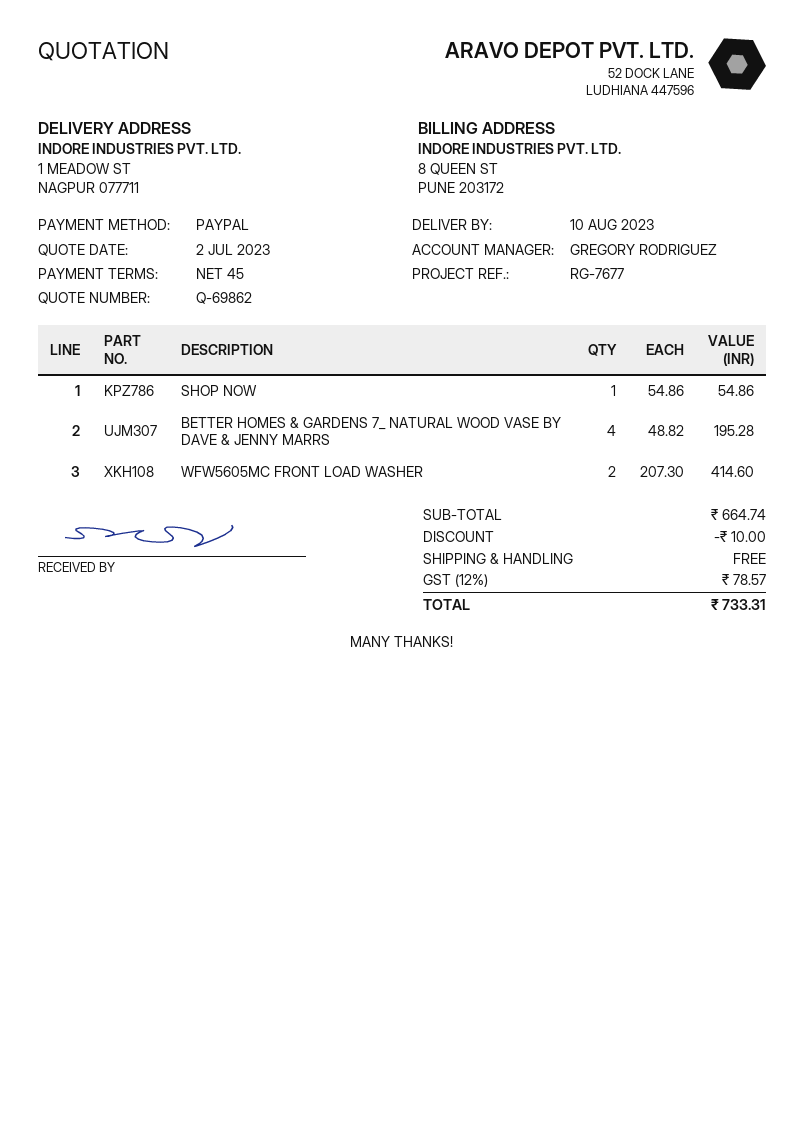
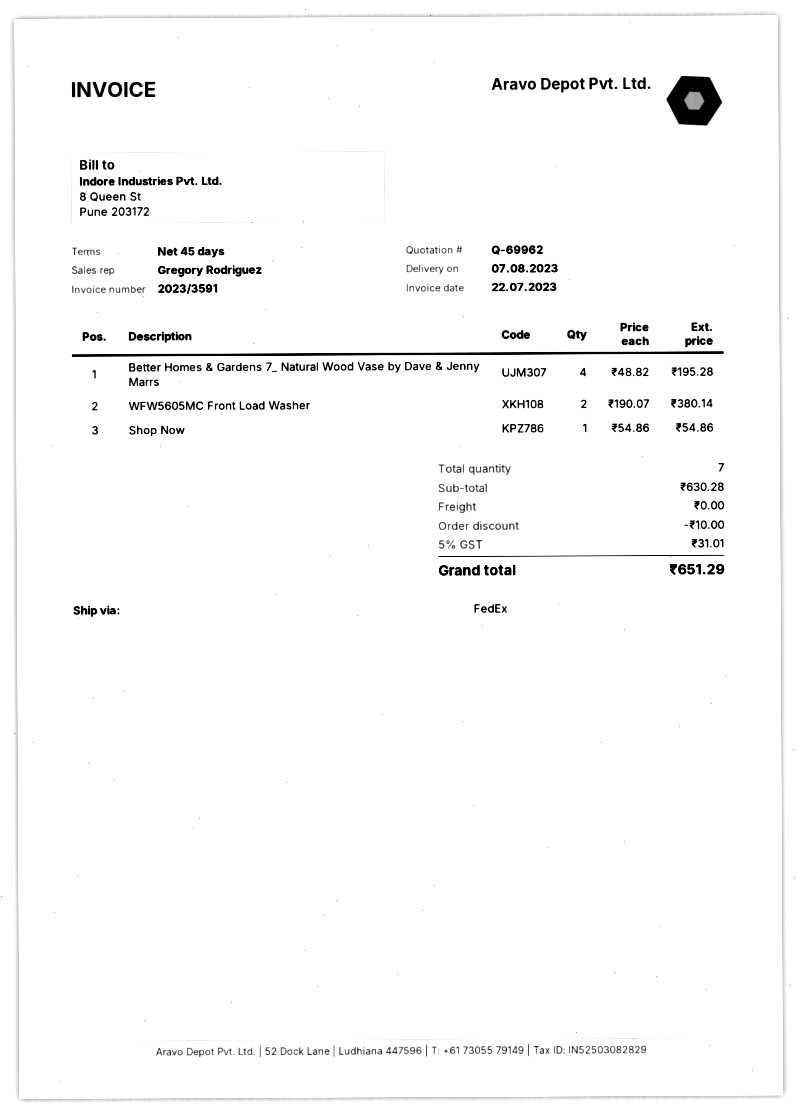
quote number: Q-69862 -> Q-69962
delivery date: 2023-08-10 -> 2023-08-07
WFW5605MC FRONT LOAD WASHER: 2 x 207.30 = 414.60 -> 2 x 190.07 = 380.14
subtotal: 664.74 -> 630.28
tax: 12% = 78.57 -> 5% = 31.01
total: 733.31 -> 651.29

